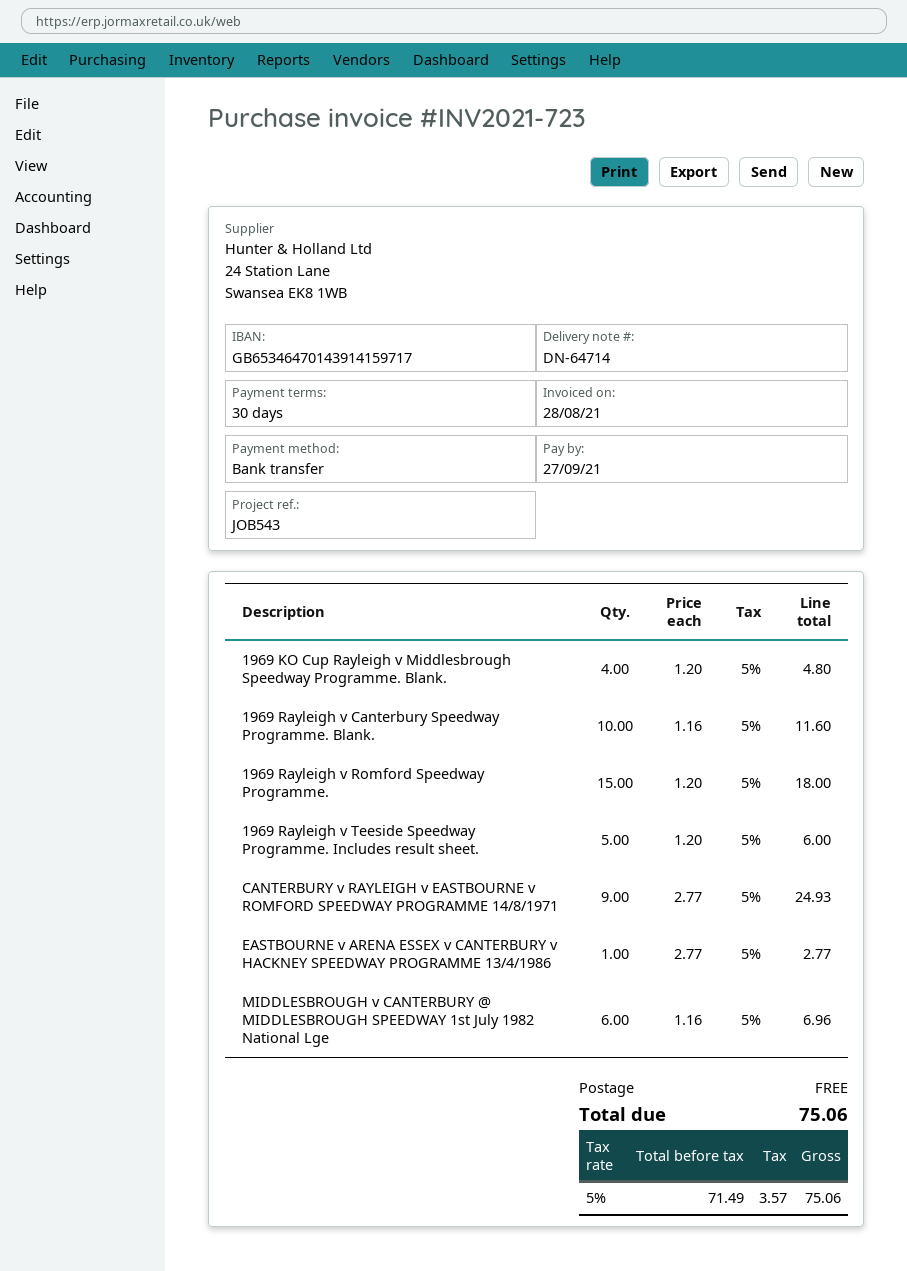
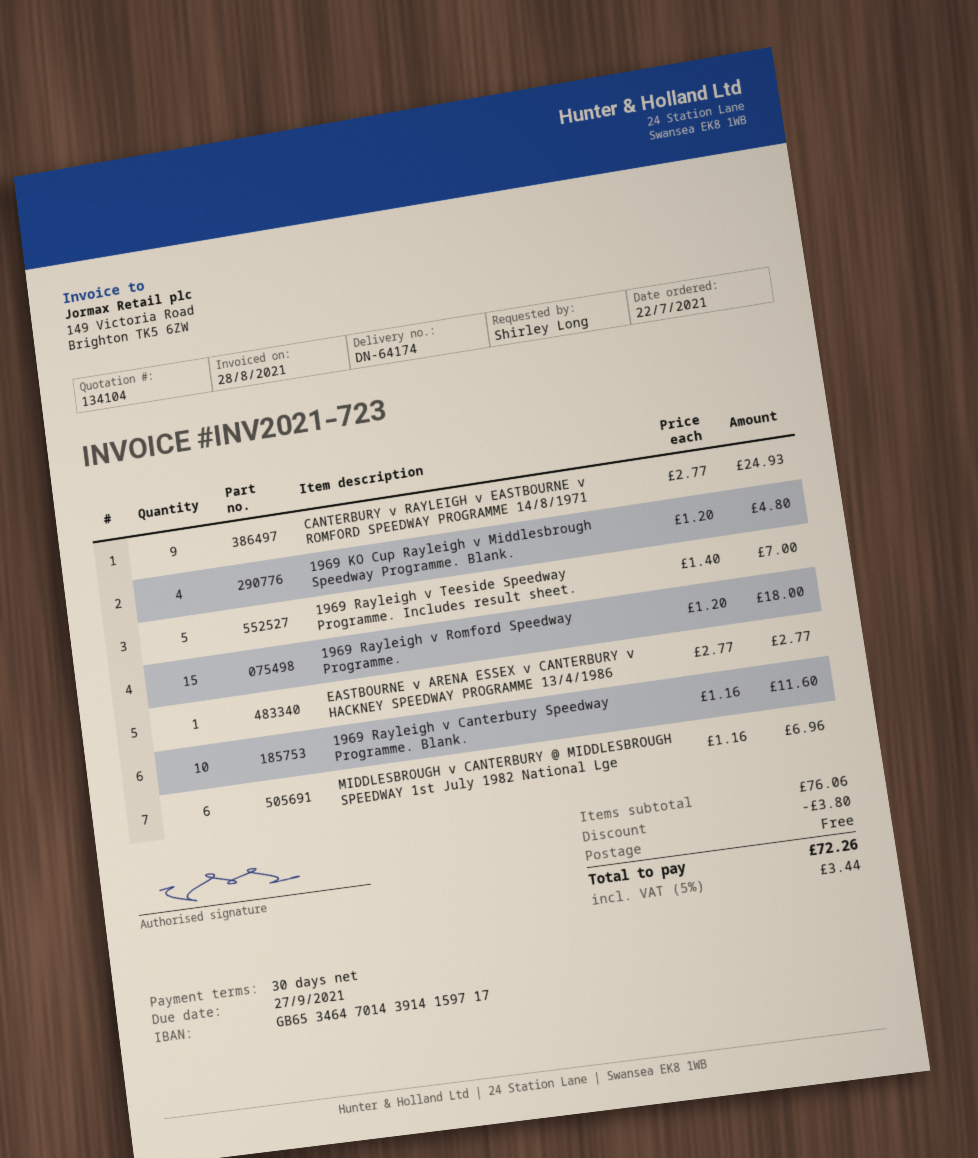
delivery note number: DN-64714 -> DN-64174
1969 Rayleigh v Teeside Speedway Programme. Includes result sheet.: 5 x 1.20 = 6.00 -> 5 x 1.40 = 7.00
discount: none -> 3.80
tax: 5% = 3.57 -> 5% = 3.44
total: 75.06 -> 72.26

